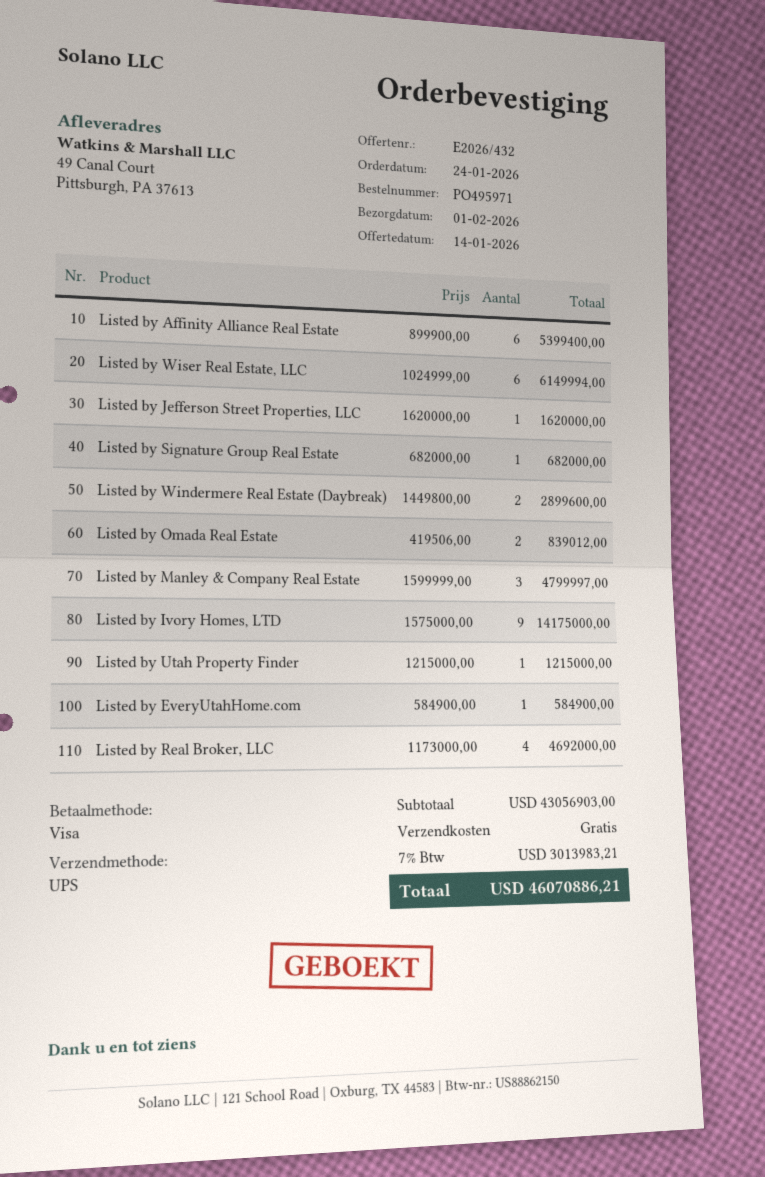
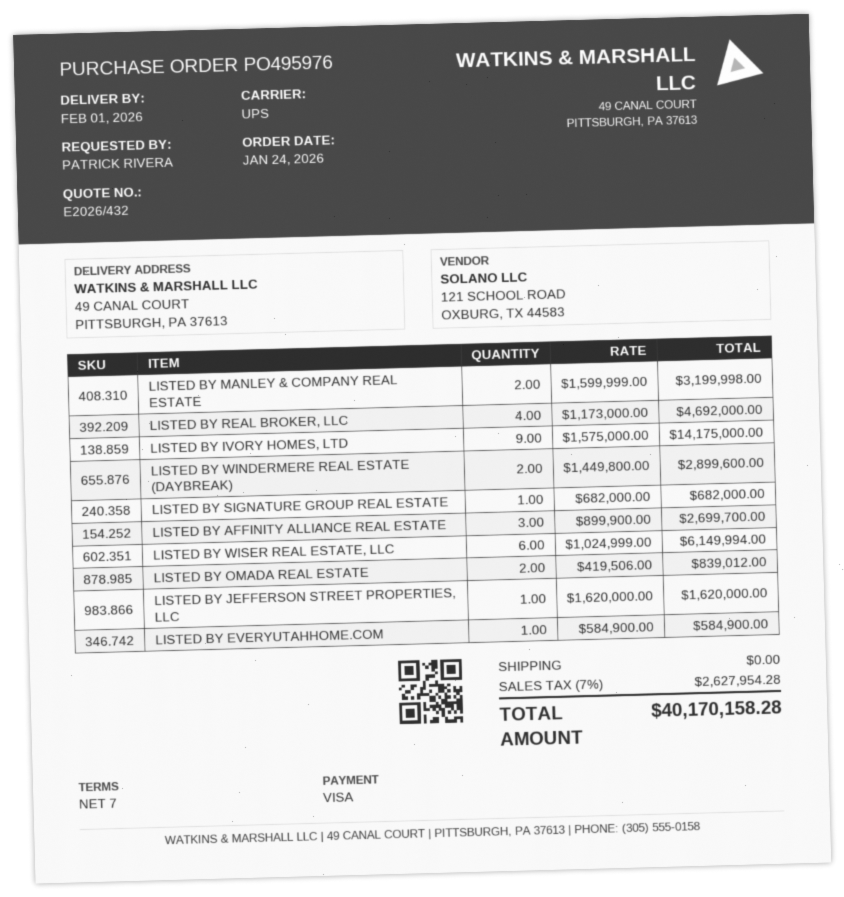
order number: PO495971 -> PO495976
Listed by Affinity Alliance Real Estate: 6 x 899900.00 = 5399400.00 -> 3 x 899900.00 = 2699700.00
Listed by Manley & Company Real Estate: 3 x 1599999.00 = 4799997.00 -> 2 x 1599999.00 = 3199998.00
Listed by Utah Property Finder: 1 x 1215000.00 = 1215000.00 -> none
tax: 7% = 3013983.21 -> 7% = 2627954.28
total: 46070886.21 -> 40170158.28

